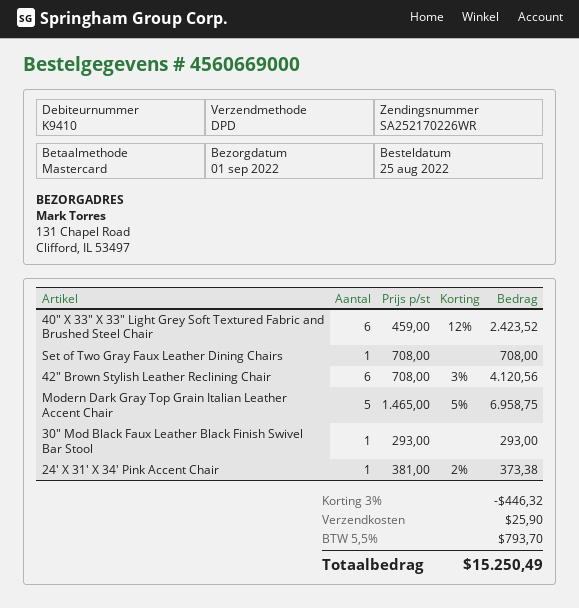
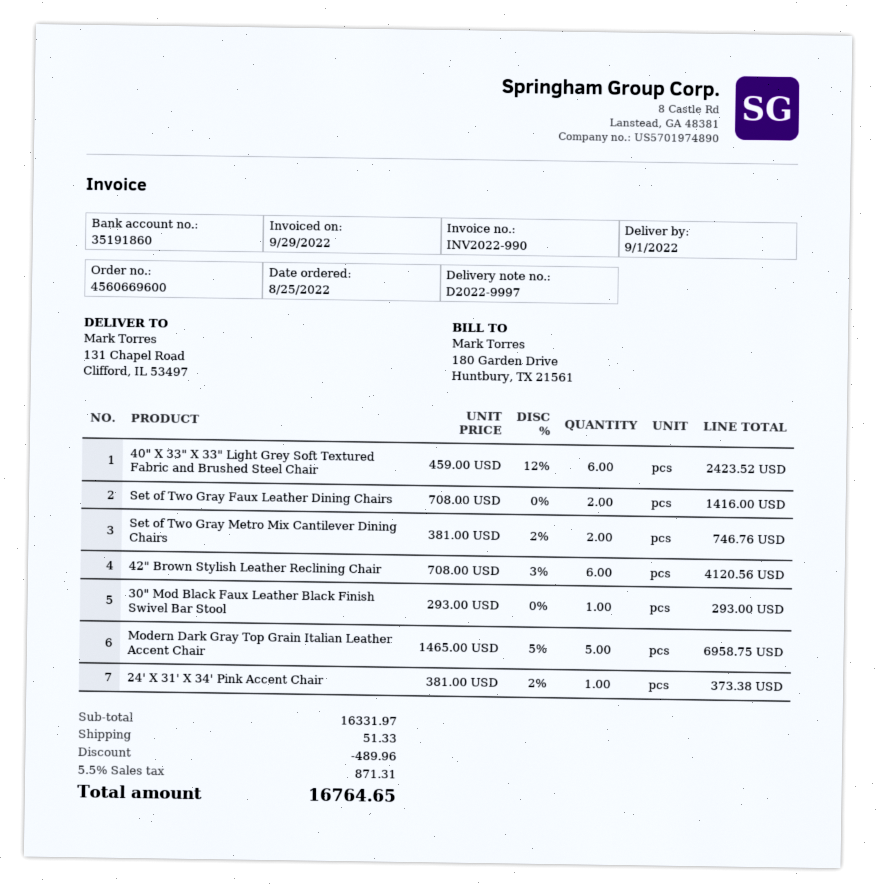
order number: 4560669000 -> 4560669600
Set of Two Gray Faux Leather Dining Chairs: 1 x 708.00 = 708.00 -> 2 x 708.00 = 1416.00
Set of Two Gray Metro Mix Cantilever Dining Chairs: none -> 2 x 381.00 - 2% = 746.76
discount: 446.32 -> 489.96
shipping: 25.90 -> 51.33
tax: 5.5% = 793.70 -> 5.5% = 871.31
total: 15250.49 -> 16764.65

